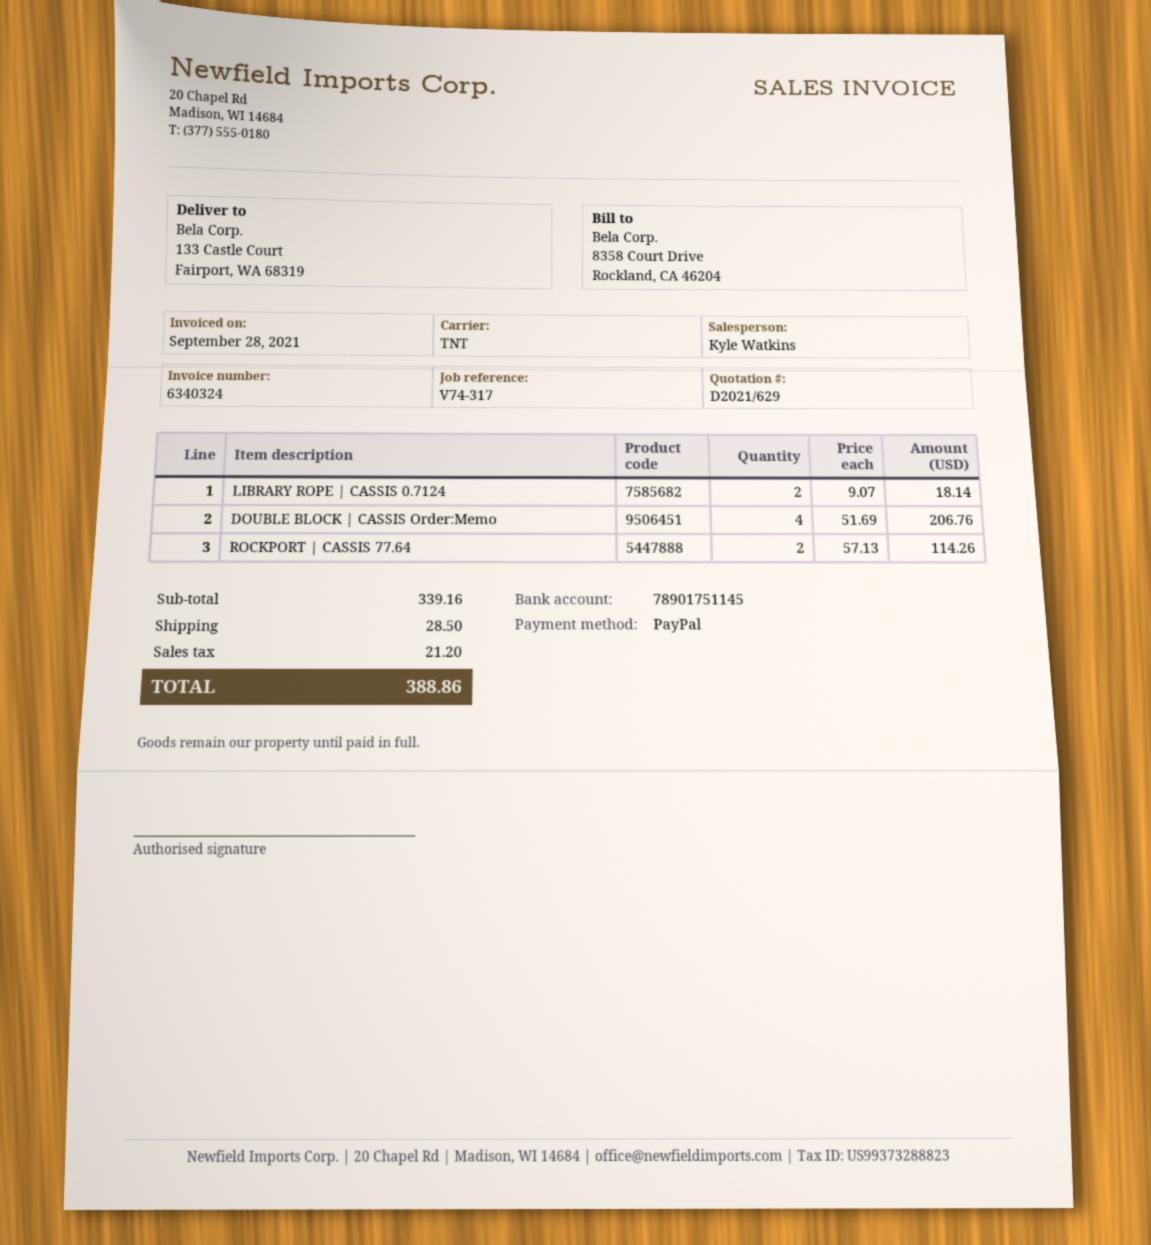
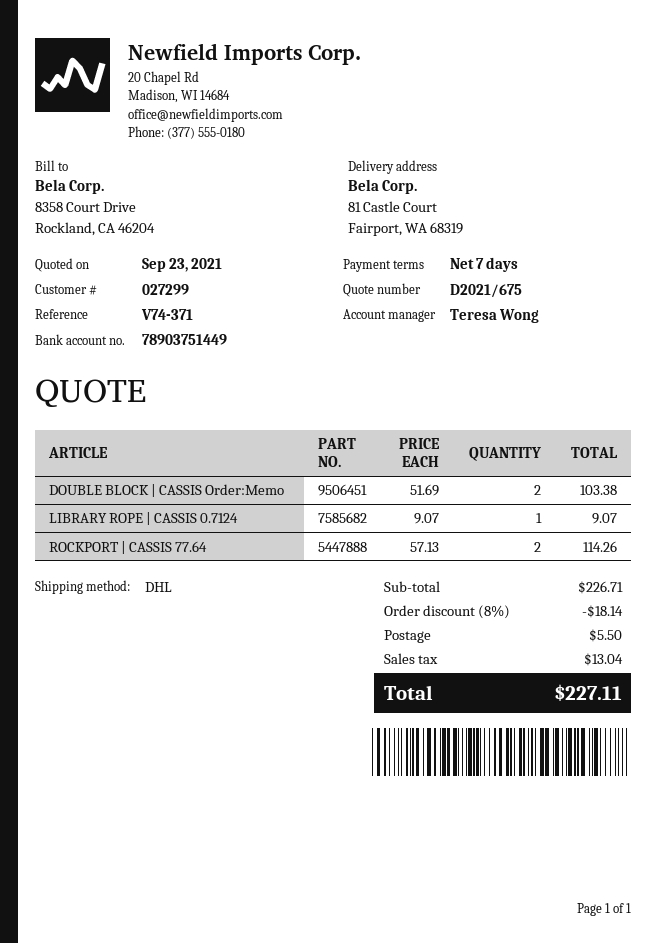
quote number: D2021/629 -> D2021/675
reference: V74-317 -> V74-371
sales rep: Kyle Watkins -> Teresa Wong
bank account: 78901751145 -> 78903751449
shipping method: TNT -> DHL
ship to: 133 Castle Court, Fairport, WA 68319 -> 81 Castle Court, Fairport, WA 68319
LIBRARY ROPE | CASSIS 0.7124: 2 x 9.07 = 18.14 -> 1 x 9.07 = 9.07
DOUBLE BLOCK | CASSIS Order:Memo: 4 x 51.69 = 206.76 -> 2 x 51.69 = 103.38
subtotal: 339.16 -> 226.71
discount: none -> 8% = 18.14
shipping: 28.50 -> 5.50
tax: 21.20 -> 13.04
total: 388.86 -> 227.11

